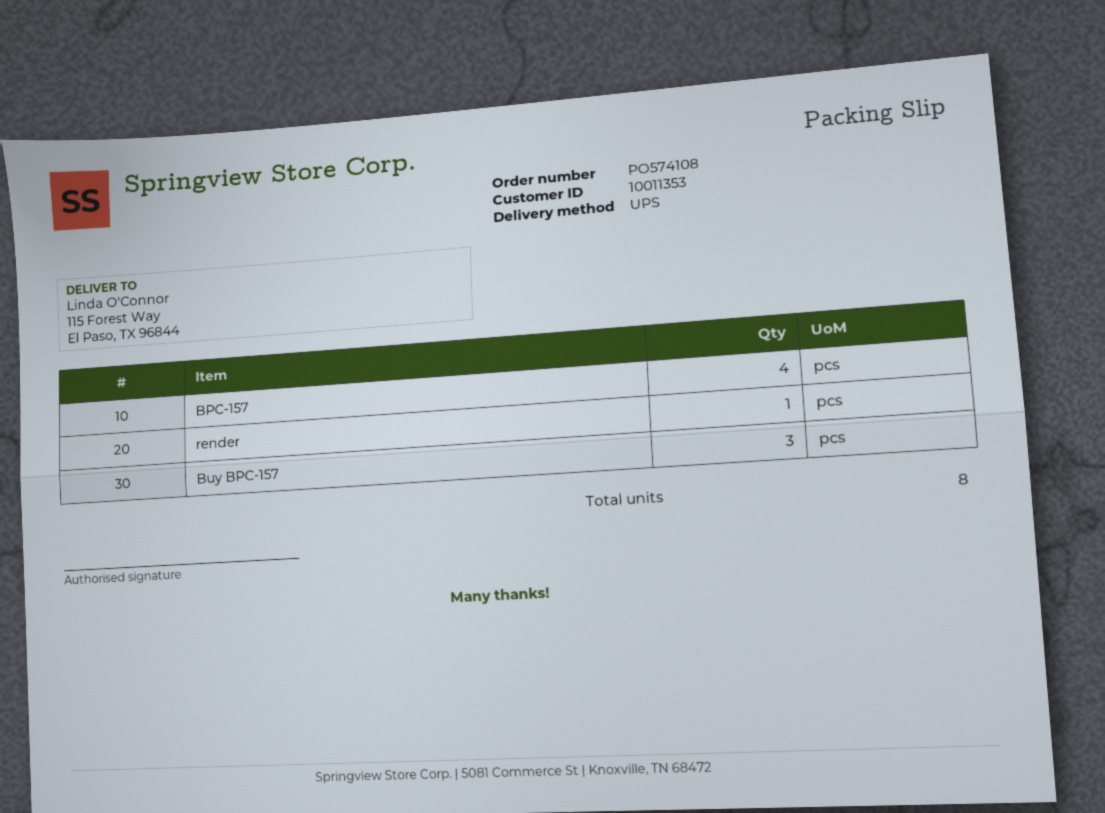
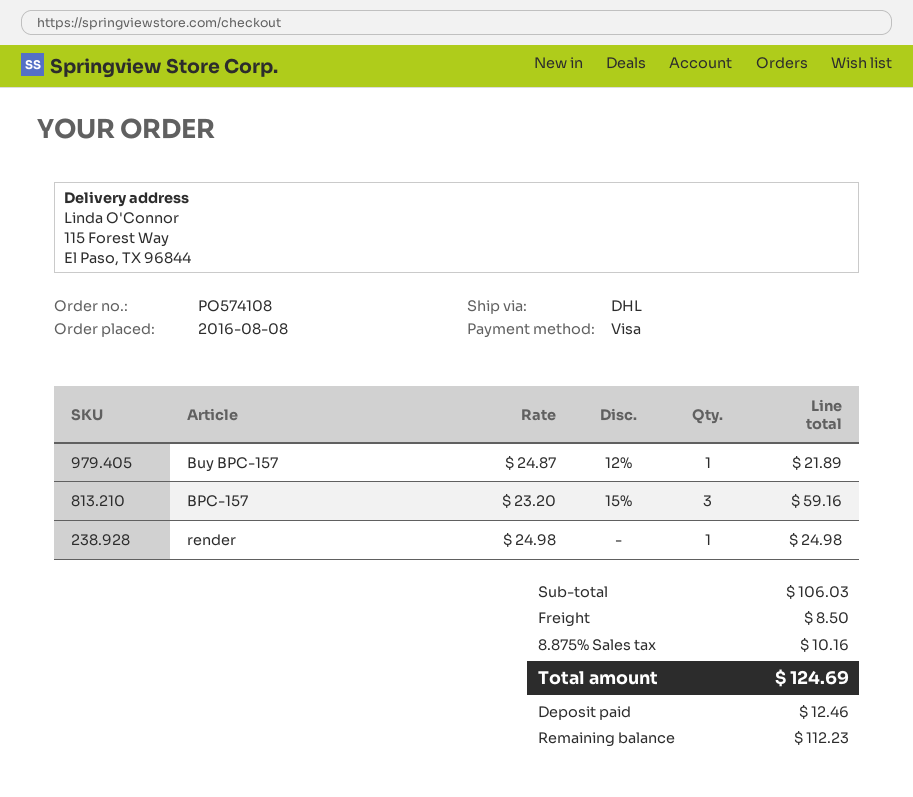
shipping method: UPS -> DHL
BPC-157: 4 -> 3
Buy BPC-157: 3 -> 1

